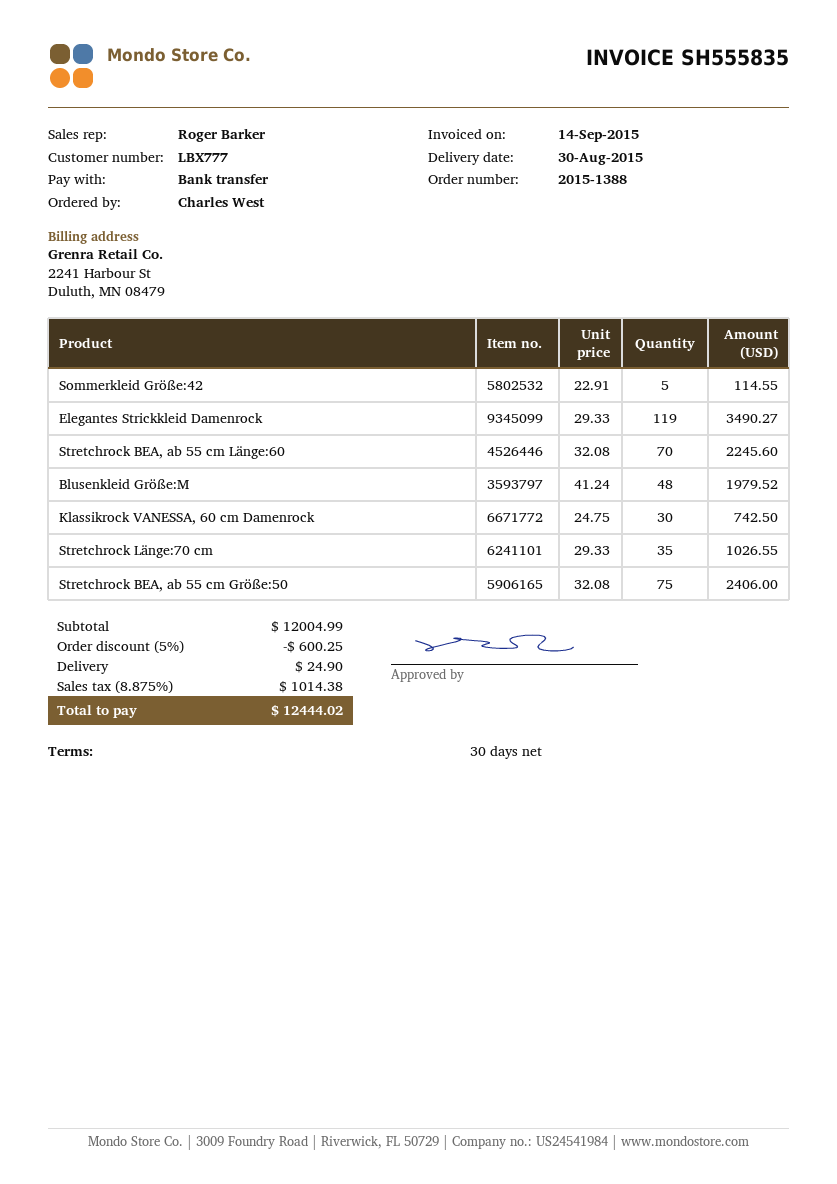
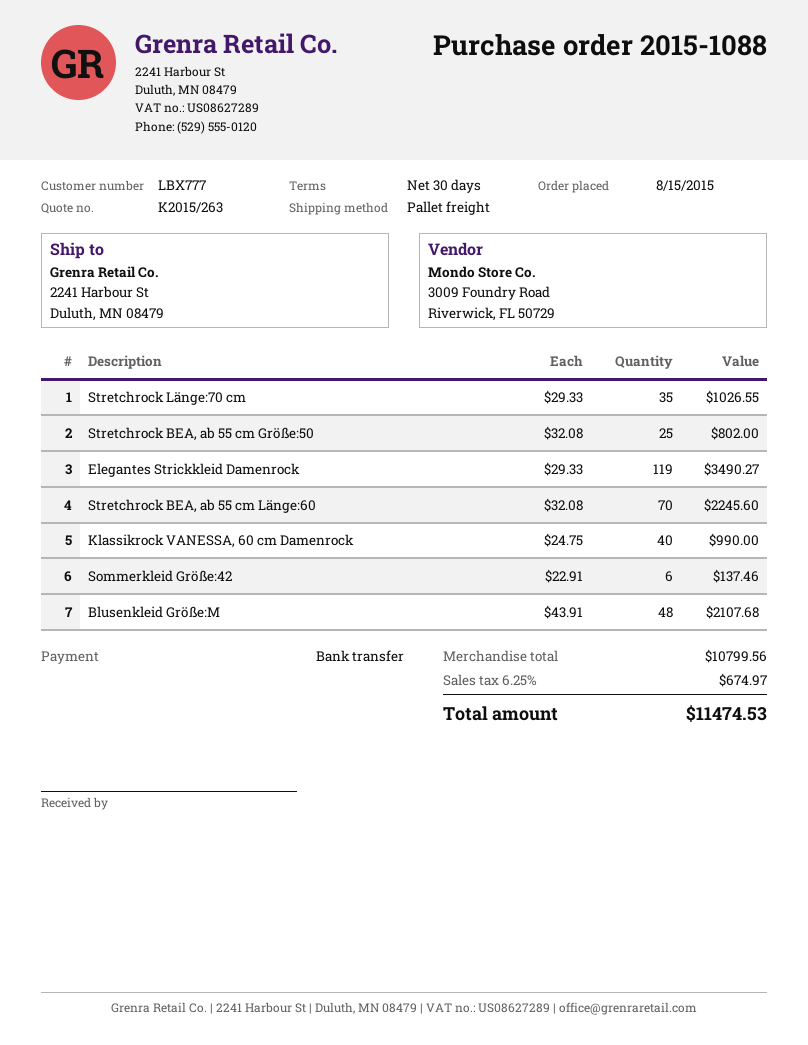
order number: 2015-1388 -> 2015-1088
Sommerkleid Größe:42: 5 x 22.91 = 114.55 -> 6 x 22.91 = 137.46
Blusenkleid Größe:M: 48 x 41.24 = 1979.52 -> 48 x 43.91 = 2107.68
Klassikrock VANESSA, 60 cm Damenrock: 30 x 24.75 = 742.50 -> 40 x 24.75 = 990.00
Stretchrock BEA, ab 55 cm Größe:50: 75 x 32.08 = 2406.00 -> 25 x 32.08 = 802.00
subtotal: 12004.99 -> 10799.56
discount: 5% = 600.25 -> none
shipping: 24.90 -> none
tax: 8.875% = 1014.38 -> 6.25% = 674.97
total: 12444.02 -> 11474.53

